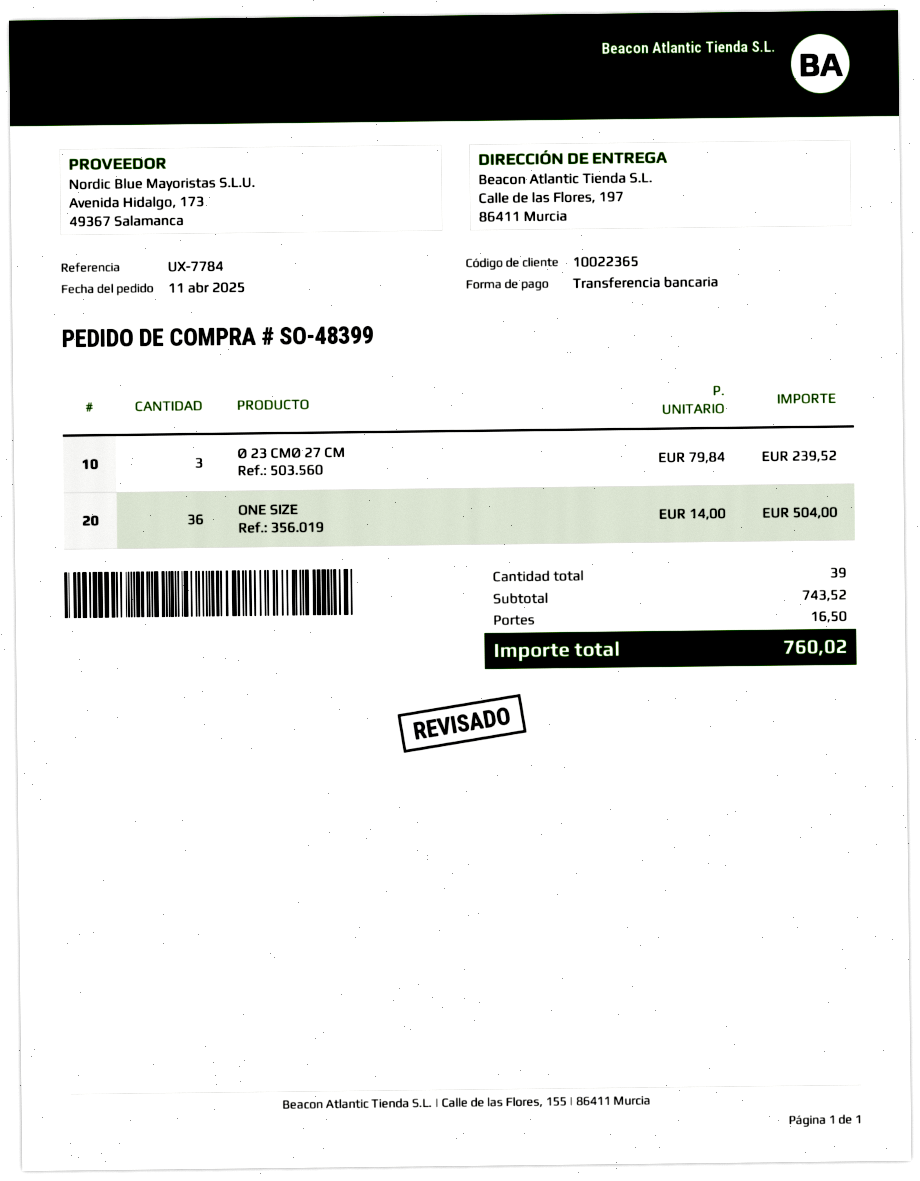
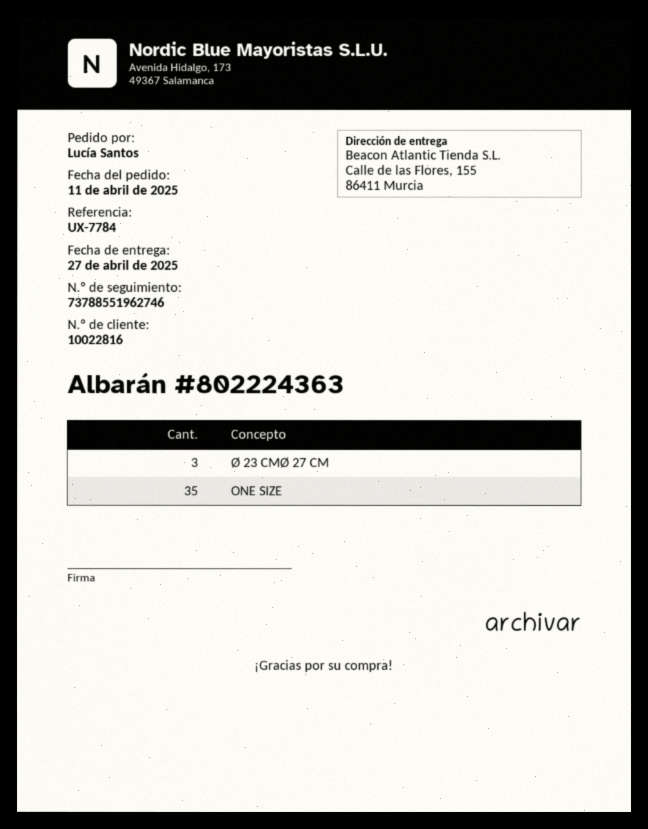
customer number: 10022365 -> 10022816
ship to: Calle de las Flores, 197, 86411 Murcia -> Calle de las Flores, 155, 86411 Murcia
ONE SIZE: 36 -> 35

